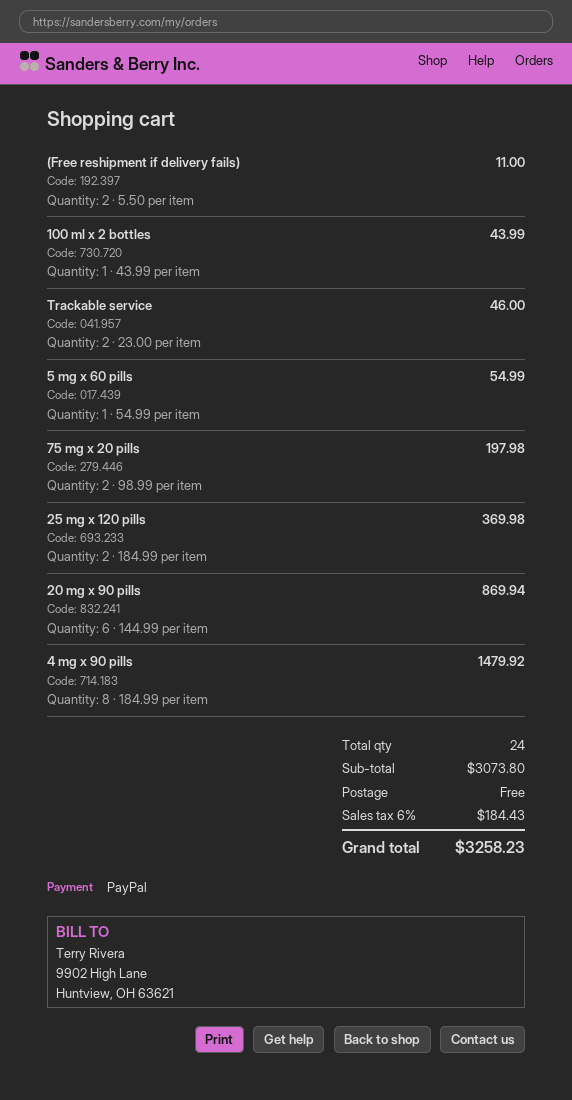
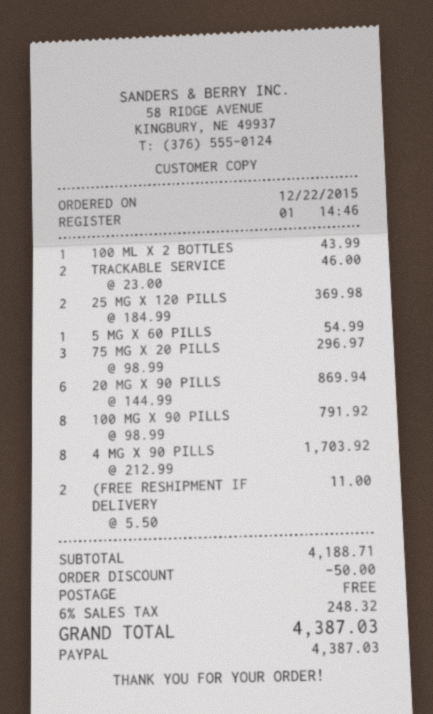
75 mg x 20 pills: 2 x 98.99 = 197.98 -> 3 x 98.99 = 296.97
4 mg x 90 pills: 8 x 184.99 = 1479.92 -> 8 x 212.99 = 1703.92
100 MG X 90 PILLS: none -> 8 x 98.99 = 791.92
subtotal: 3073.80 -> 4188.71
discount: none -> 50.00
tax: 6% = 184.43 -> 6% = 248.32
total: 3258.23 -> 4387.03

